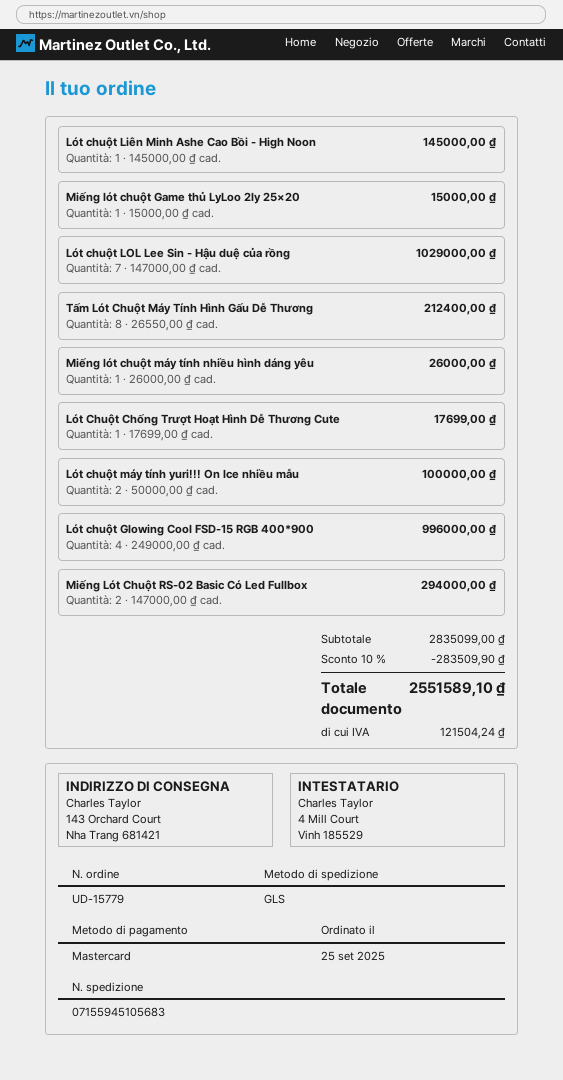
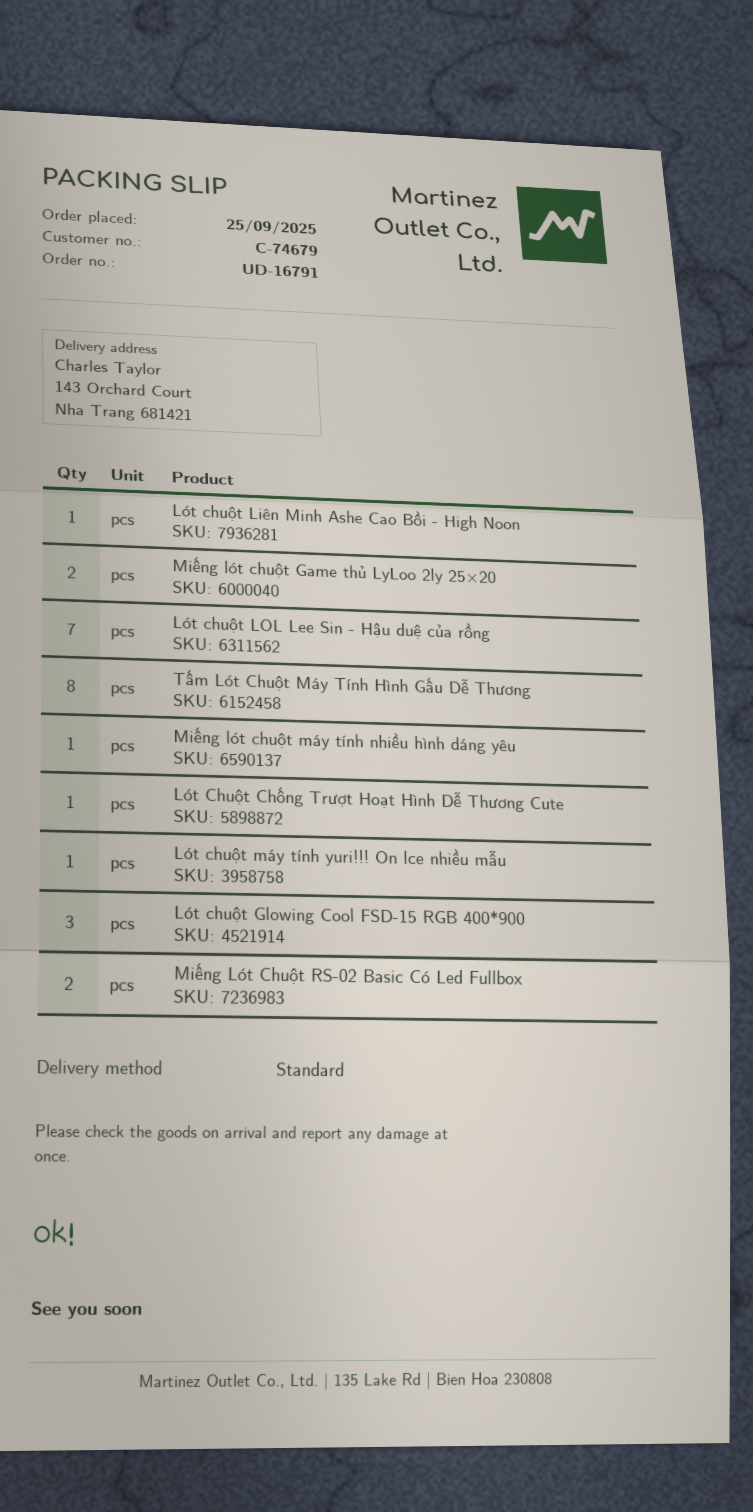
order number: UD-15779 -> UD-16791
shipping method: GLS -> standard
Miếng lót chuột Game thủ LyLoo 2ly 25×20: 1 -> 2
Lót chuột máy tính yuri!!! On lce nhiều mẫu: 2 -> 1
Lót chuột Glowing Cool FSD-15 RGB 400*900: 4 -> 3

